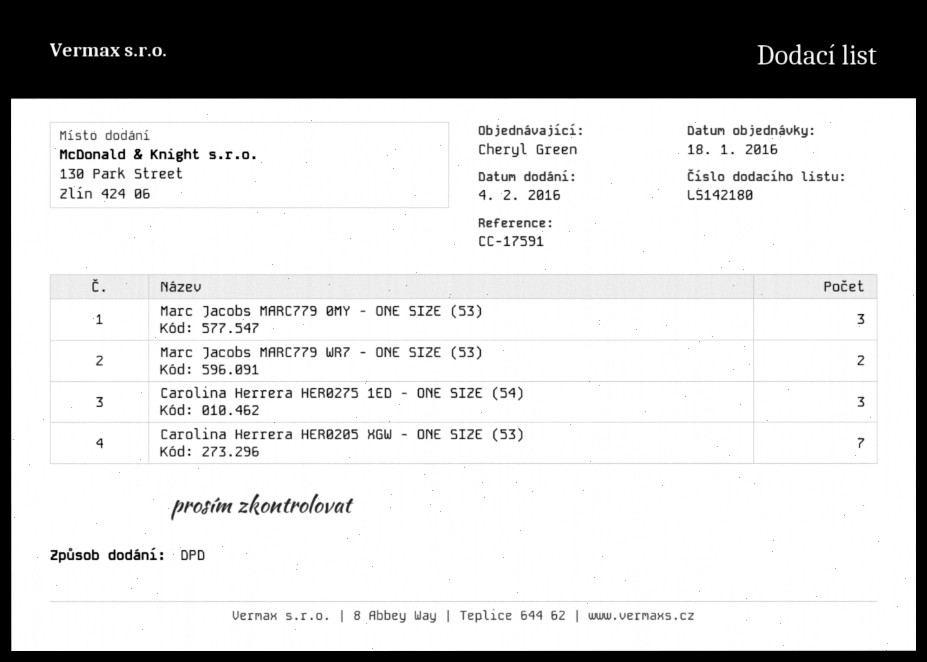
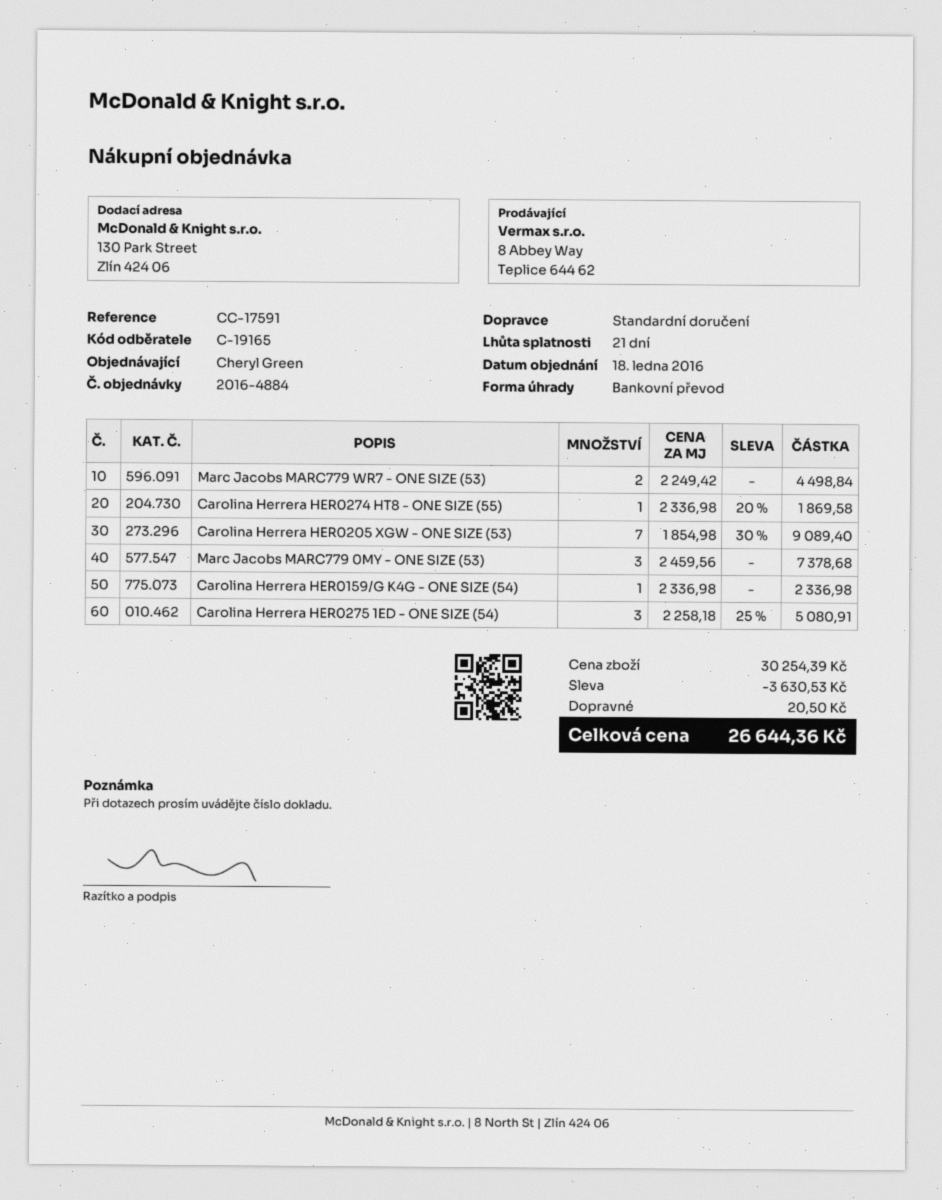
shipping method: DPD -> standard
Carolina Herrera HER0274 HT8 - ONE SIZE (55): none -> 1
Carolina Herrera HER0159/G K4G - ONE SIZE (54): none -> 1

